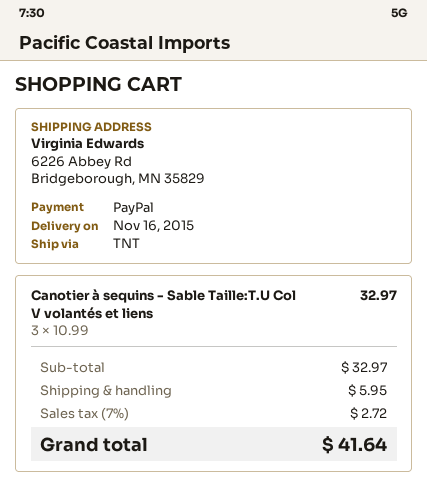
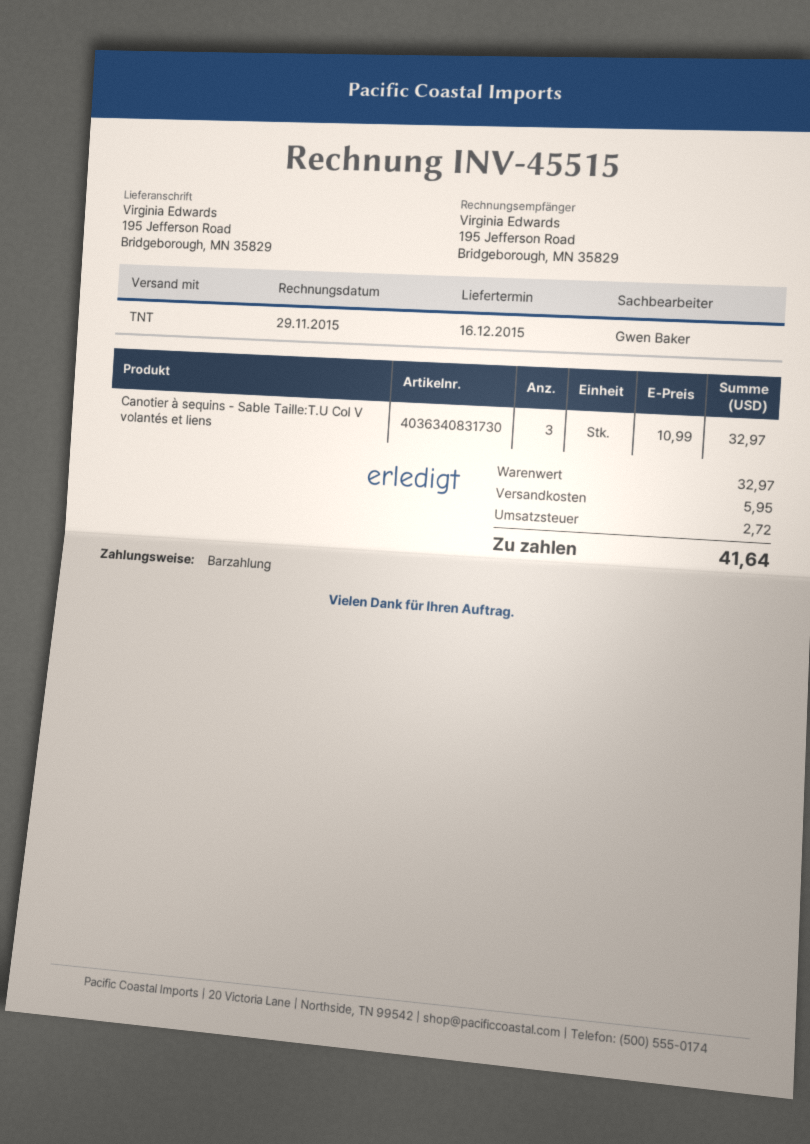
delivery date: 2015-11-16 -> 2015-12-16
payment method: PayPal -> cash
ship to: 6226 Abbey Rd, Bridgeborough, MN 35829 -> 195 Jefferson Road, Bridgeborough, MN 35829

